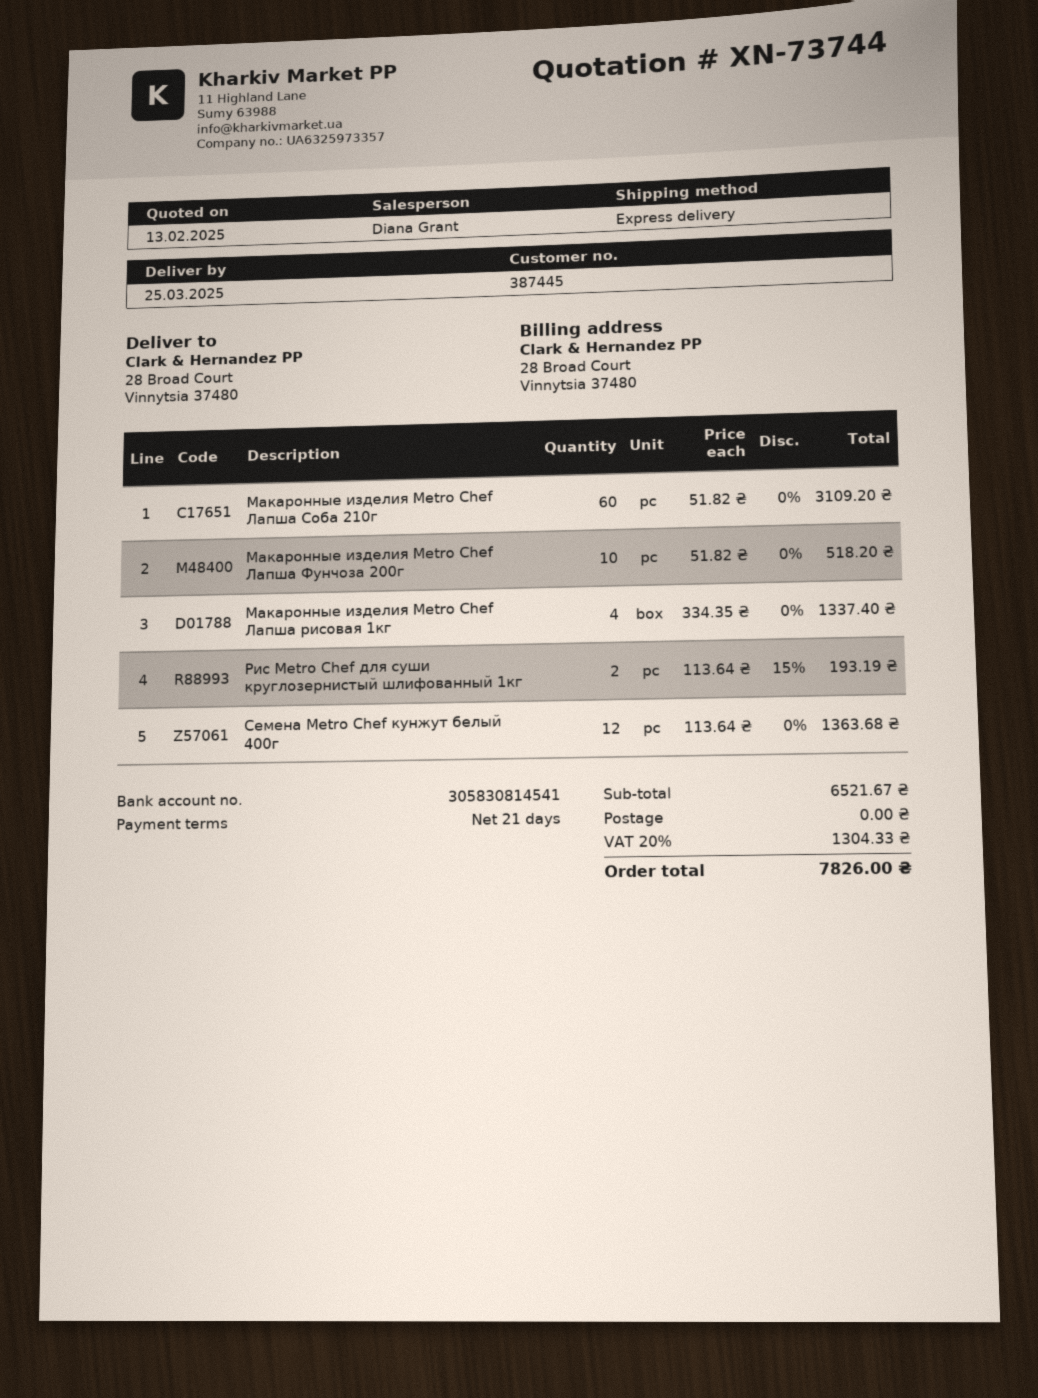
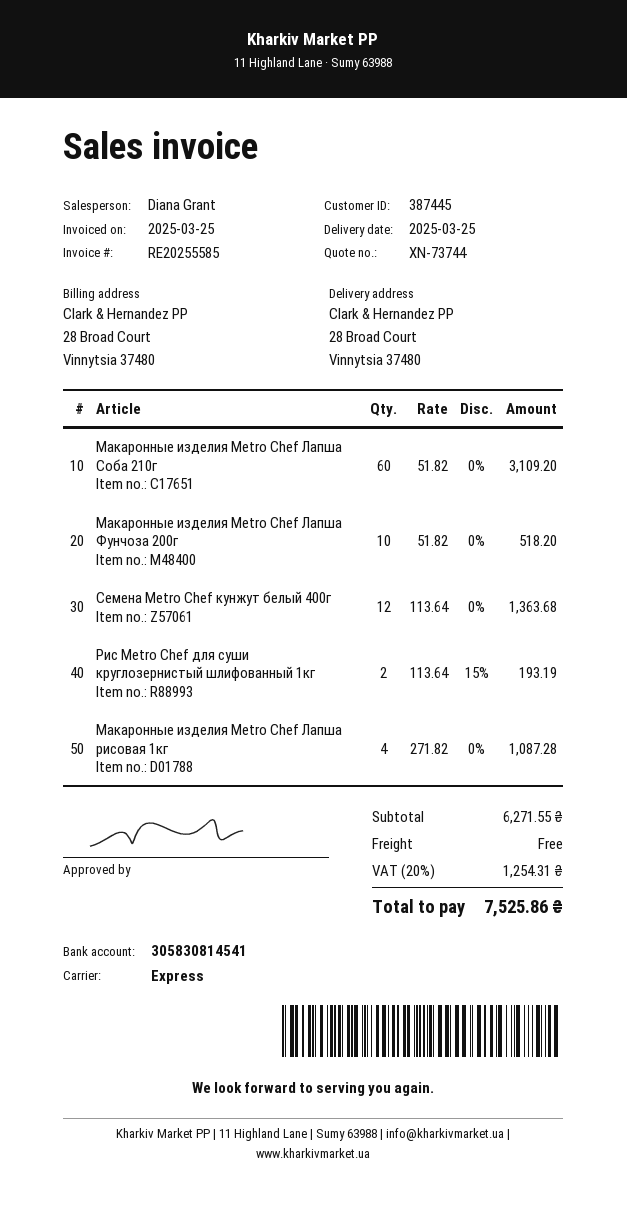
Макаронные изделия Metro Chef Лапша рисовая 1кг: 4 x 334.35 = 1337.40 -> 4 x 271.82 = 1087.28
subtotal: 6521.67 -> 6271.55
tax: 20% = 1304.33 -> 20% = 1254.31
total: 7826.00 -> 7525.86

